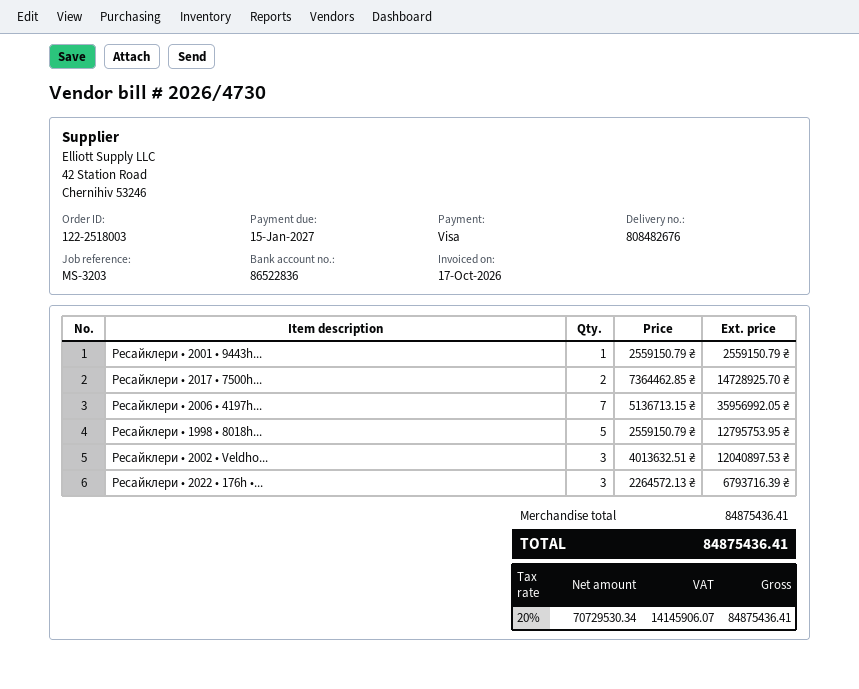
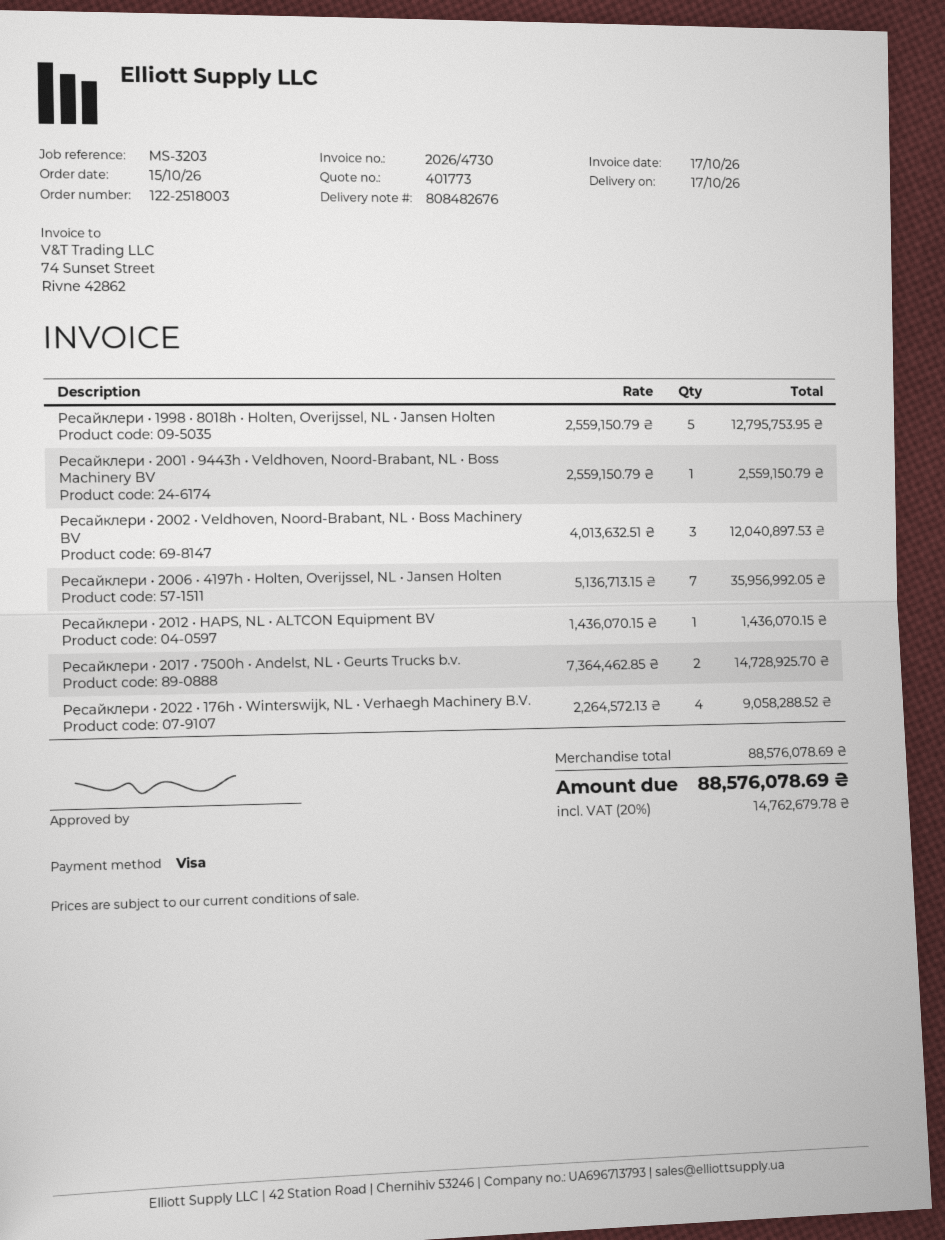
Ресайклери • 2022 • 176h •...: 3 x 2264572.13 = 6793716.39 -> 4 x 2264572.13 = 9058288.52
Ресайклери • 2012 • HAPS, NL • ALTCON Equipment BV: none -> 1 x 1436070.15 = 1436070.15
subtotal: 84875436.41 -> 88576078.69
tax: 20% = 14145906.07 -> 20% = 14762679.78
total: 84875436.41 -> 88576078.69

